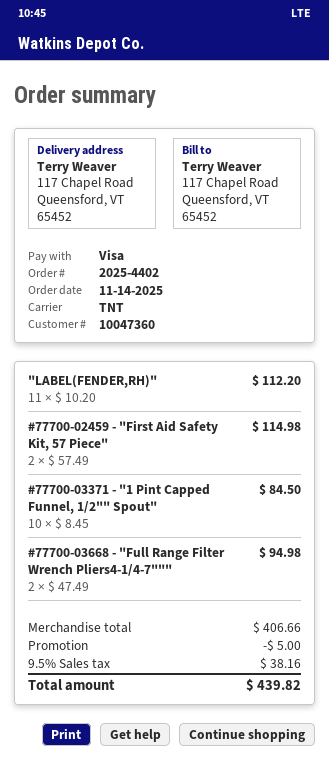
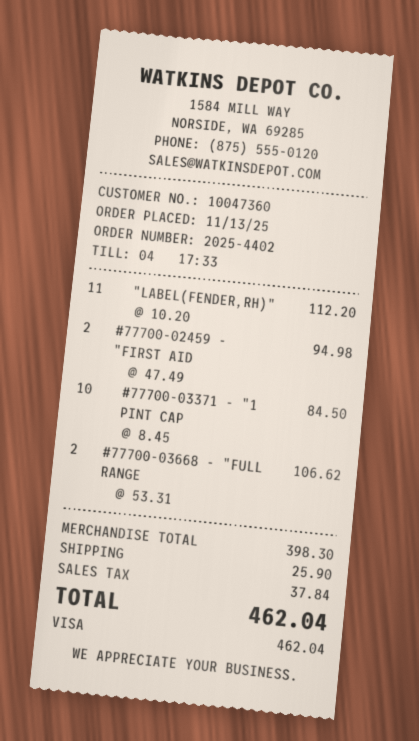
order date: 2025-11-14 -> 2025-11-13
#77700-02459 - "First Aid Safety Kit, 57 Piece": 2 x 57.49 = 114.98 -> 2 x 47.49 = 94.98
#77700-03668 - "Full Range Filter Wrench Pliers4-1/4-7""": 2 x 47.49 = 94.98 -> 2 x 53.31 = 106.62
subtotal: 406.66 -> 398.30
discount: 5.00 -> none
shipping: none -> 25.90
tax: 38.16 -> 37.84
total: 439.82 -> 462.04

